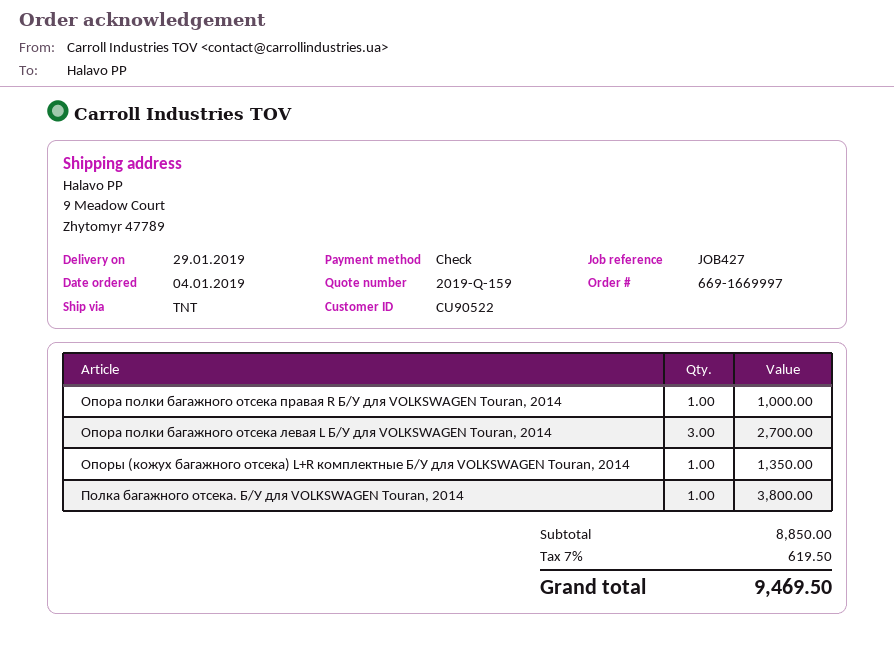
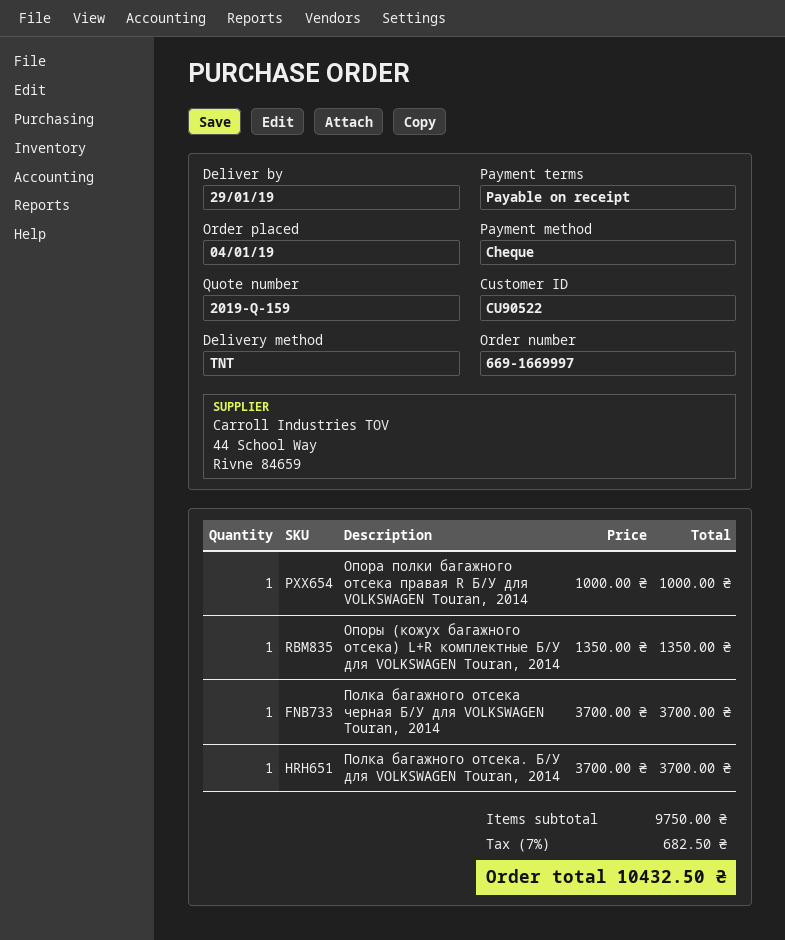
Опора полки багажного отсека левая L Б/У для VOLKSWAGEN Touran, 2014: 3 for 2700.00 -> none
Полка багажного отсека. Б/У для VOLKSWAGEN Touran, 2014: 1 for 3800.00 -> 1 for 3700.00
Полка багажного отсека черная Б/У для VOLKSWAGEN Touran, 2014: none -> 1 for 3700.00
subtotal: 8850.00 -> 9750.00
tax: 7% = 619.50 -> 7% = 682.50
total: 9469.50 -> 10432.50

